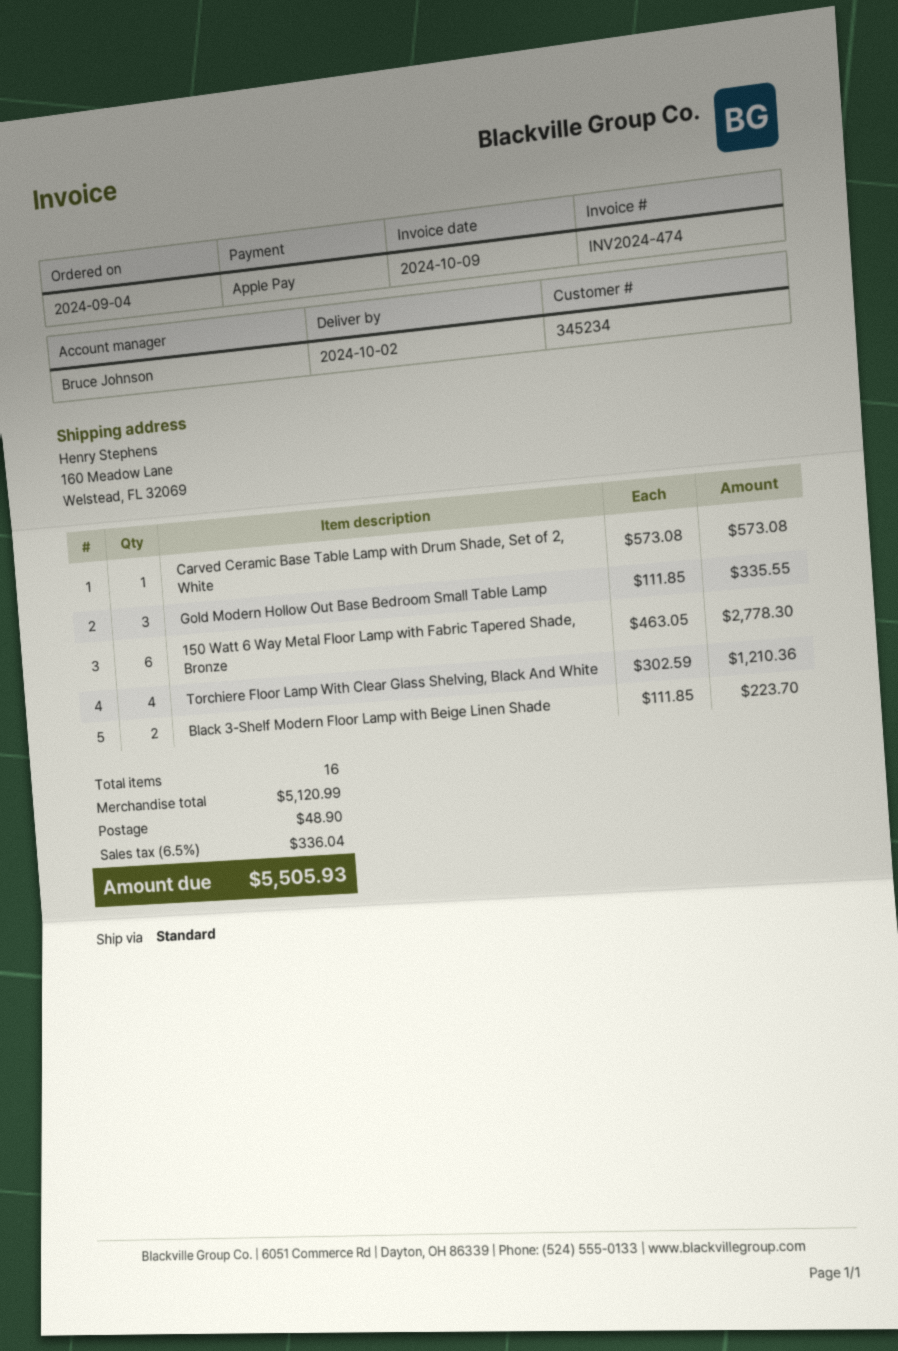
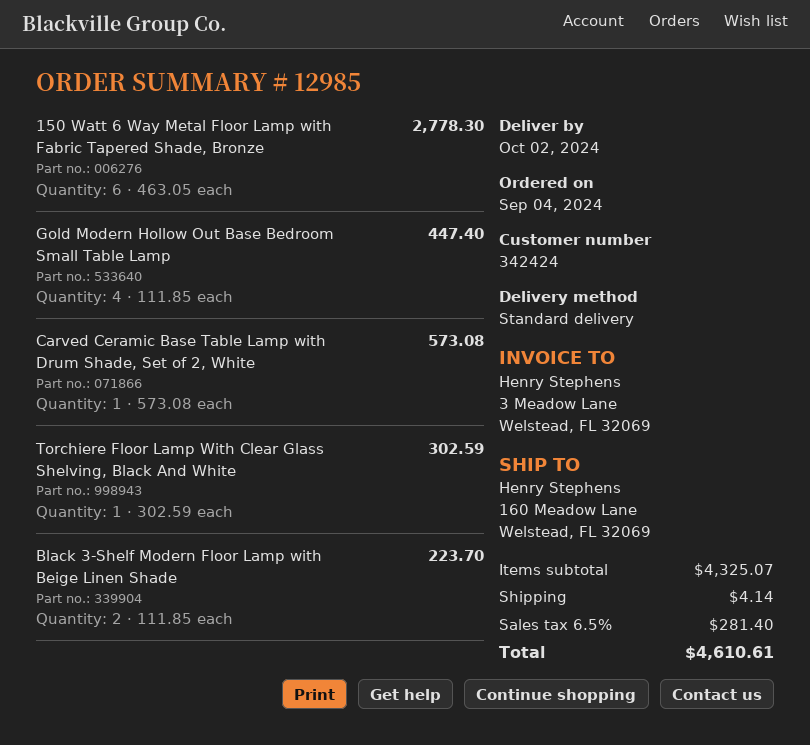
customer number: 345234 -> 342424
Gold Modern Hollow Out Base Bedroom Small Table Lamp: 3 x 111.85 = 335.55 -> 4 x 111.85 = 447.40
Torchiere Floor Lamp With Clear Glass Shelving, Black And White: 4 x 302.59 = 1210.36 -> 1 x 302.59 = 302.59
subtotal: 5120.99 -> 4325.07
shipping: 48.90 -> 4.14
tax: 6.5% = 336.04 -> 6.5% = 281.40
total: 5505.93 -> 4610.61

